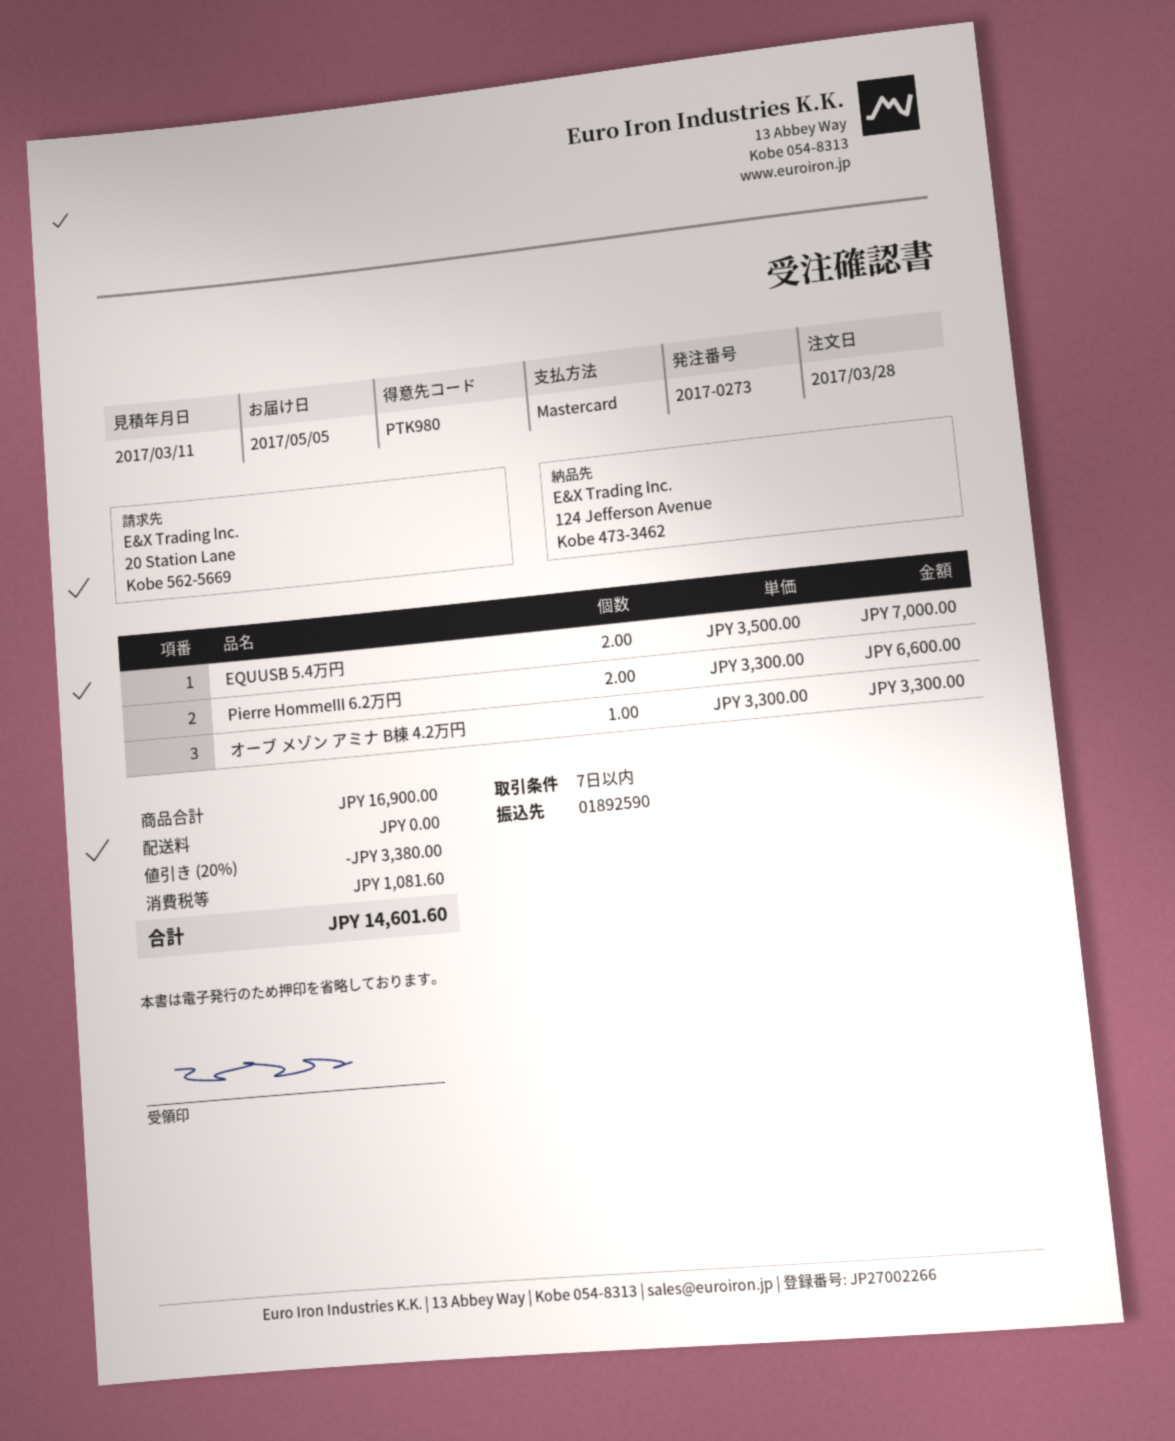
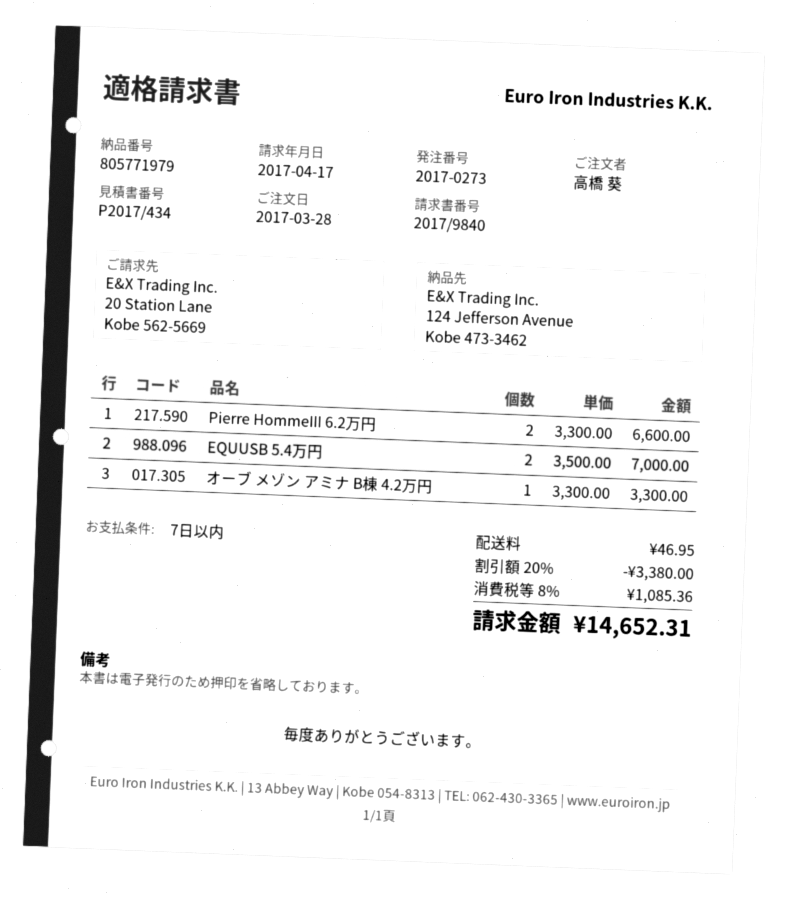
shipping: 0.00 -> 46.95
tax: 1081.60 -> 1085.36
total: 14601.60 -> 14652.31

